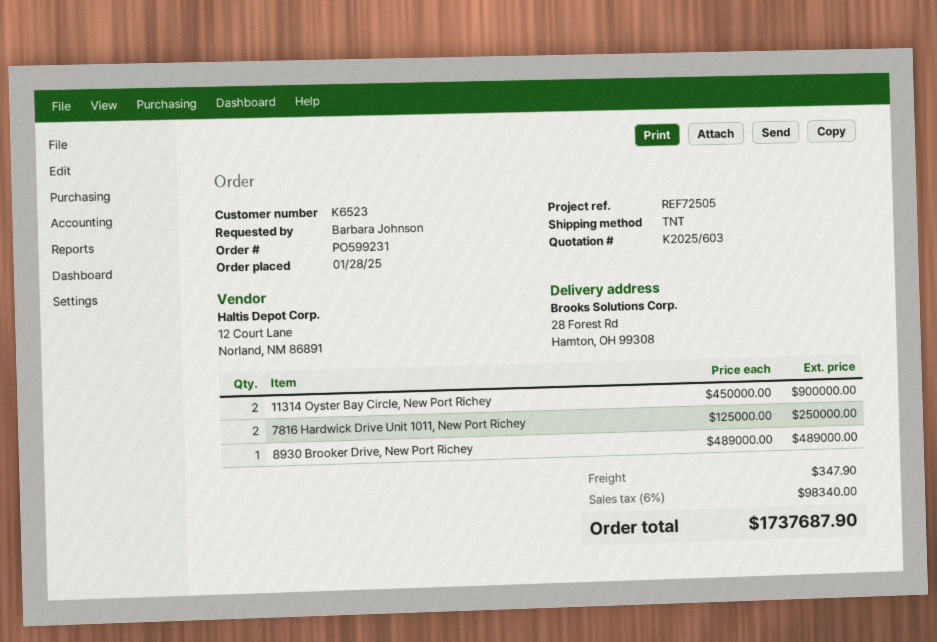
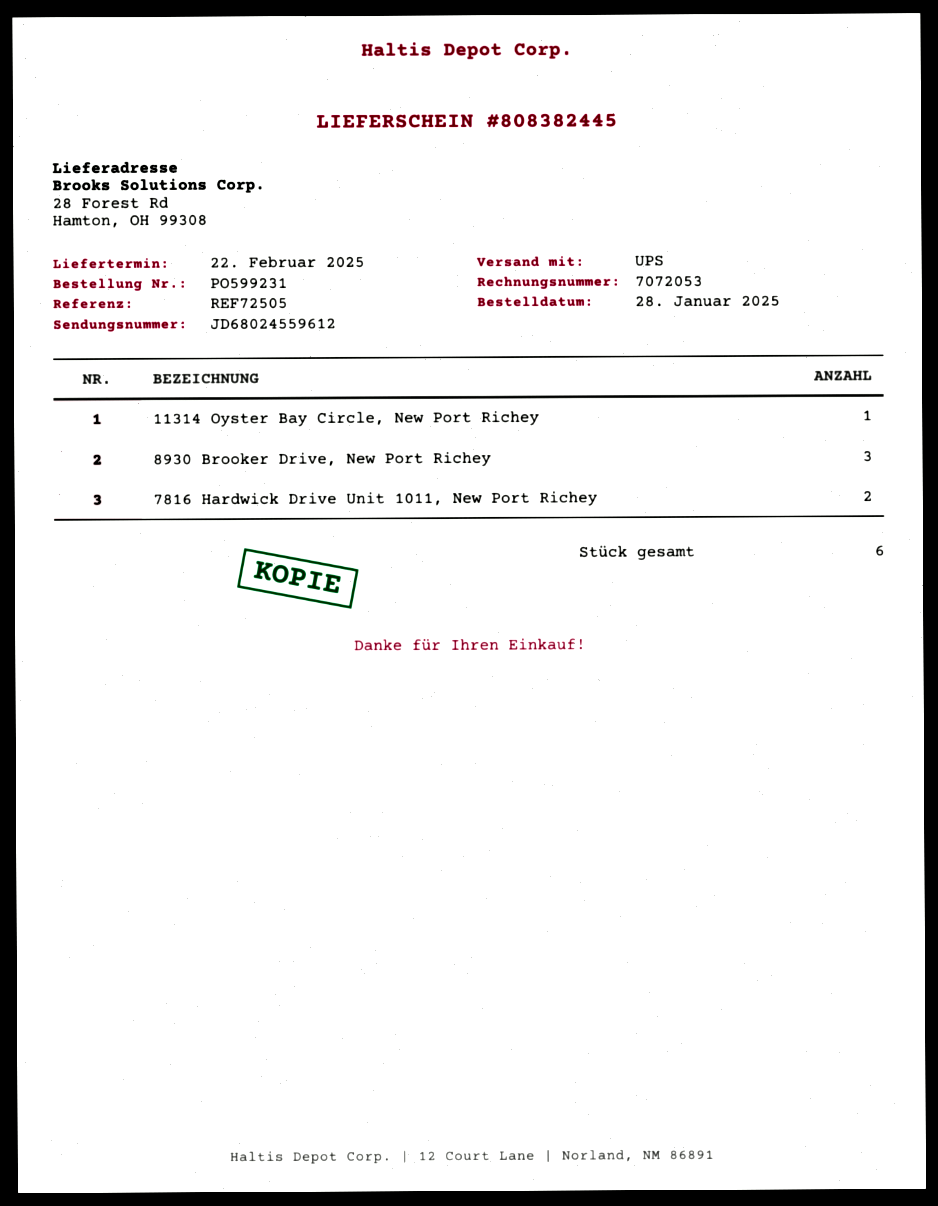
shipping method: TNT -> UPS
11314 Oyster Bay Circle, New Port Richey: 2 -> 1
8930 Brooker Drive, New Port Richey: 1 -> 3

